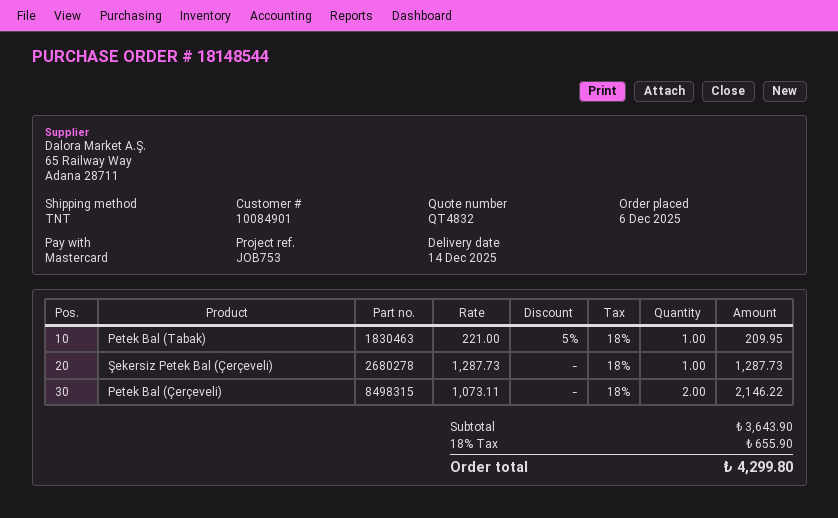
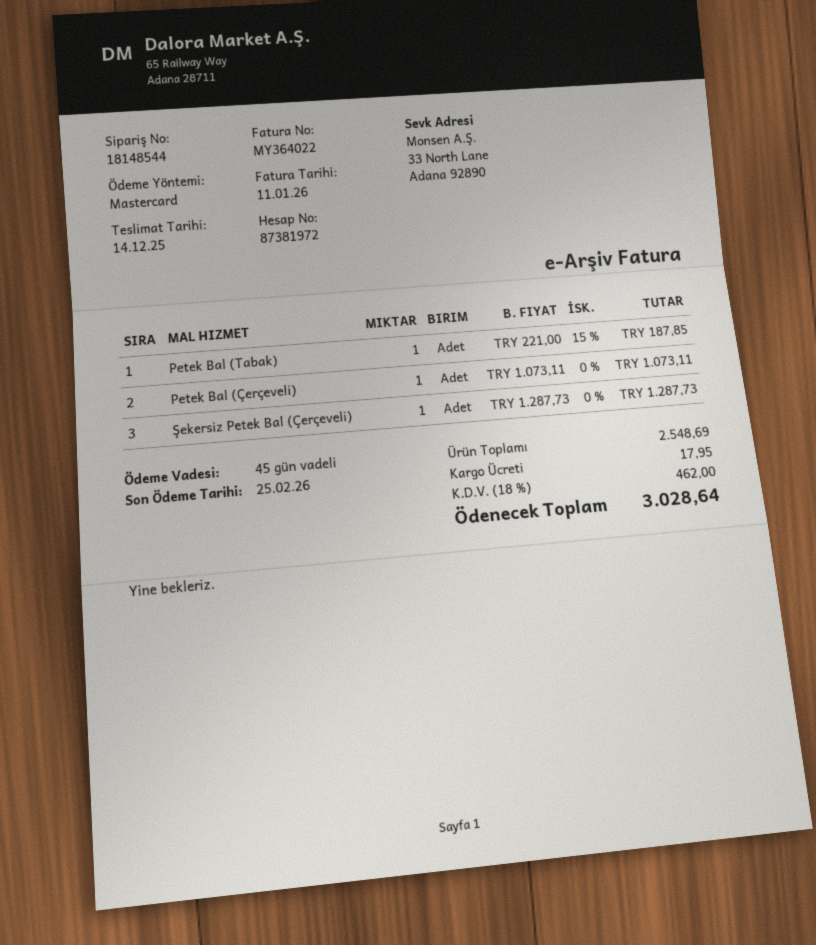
Petek Bal (Tabak): 1 x 221.00 - 5% = 209.95 -> 1 x 221.00 - 15% = 187.85
Petek Bal (Çerçeveli): 2 x 1073.11 = 2146.22 -> 1 x 1073.11 = 1073.11
subtotal: 3643.90 -> 2548.69
shipping: none -> 17.95
tax: 18% = 655.90 -> 18% = 462.00
total: 4299.80 -> 3028.64

